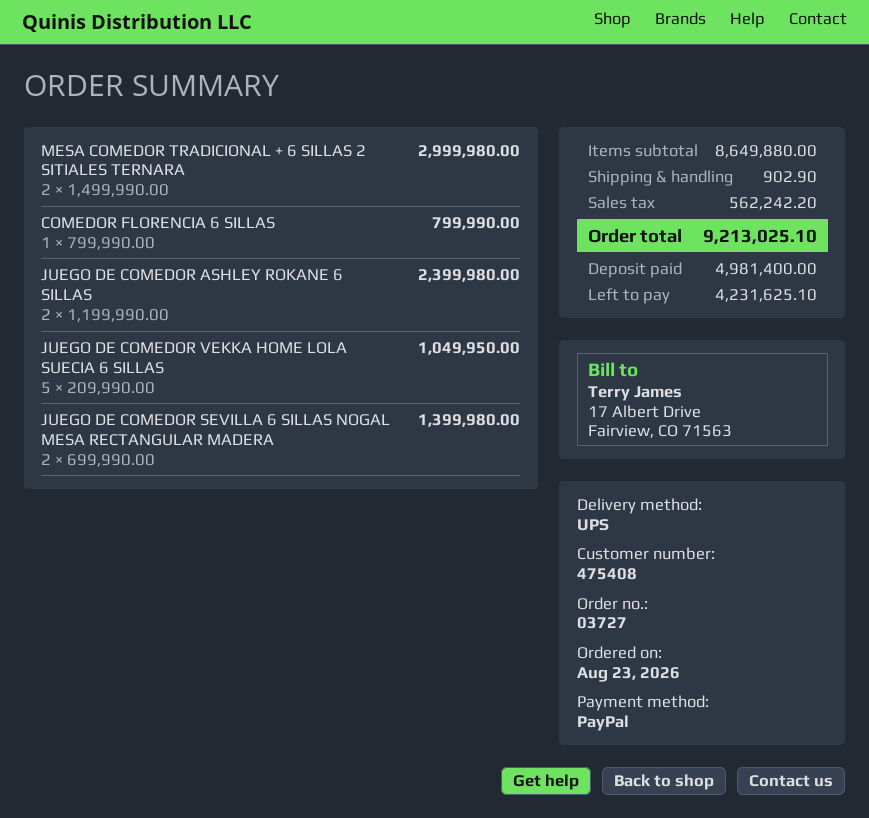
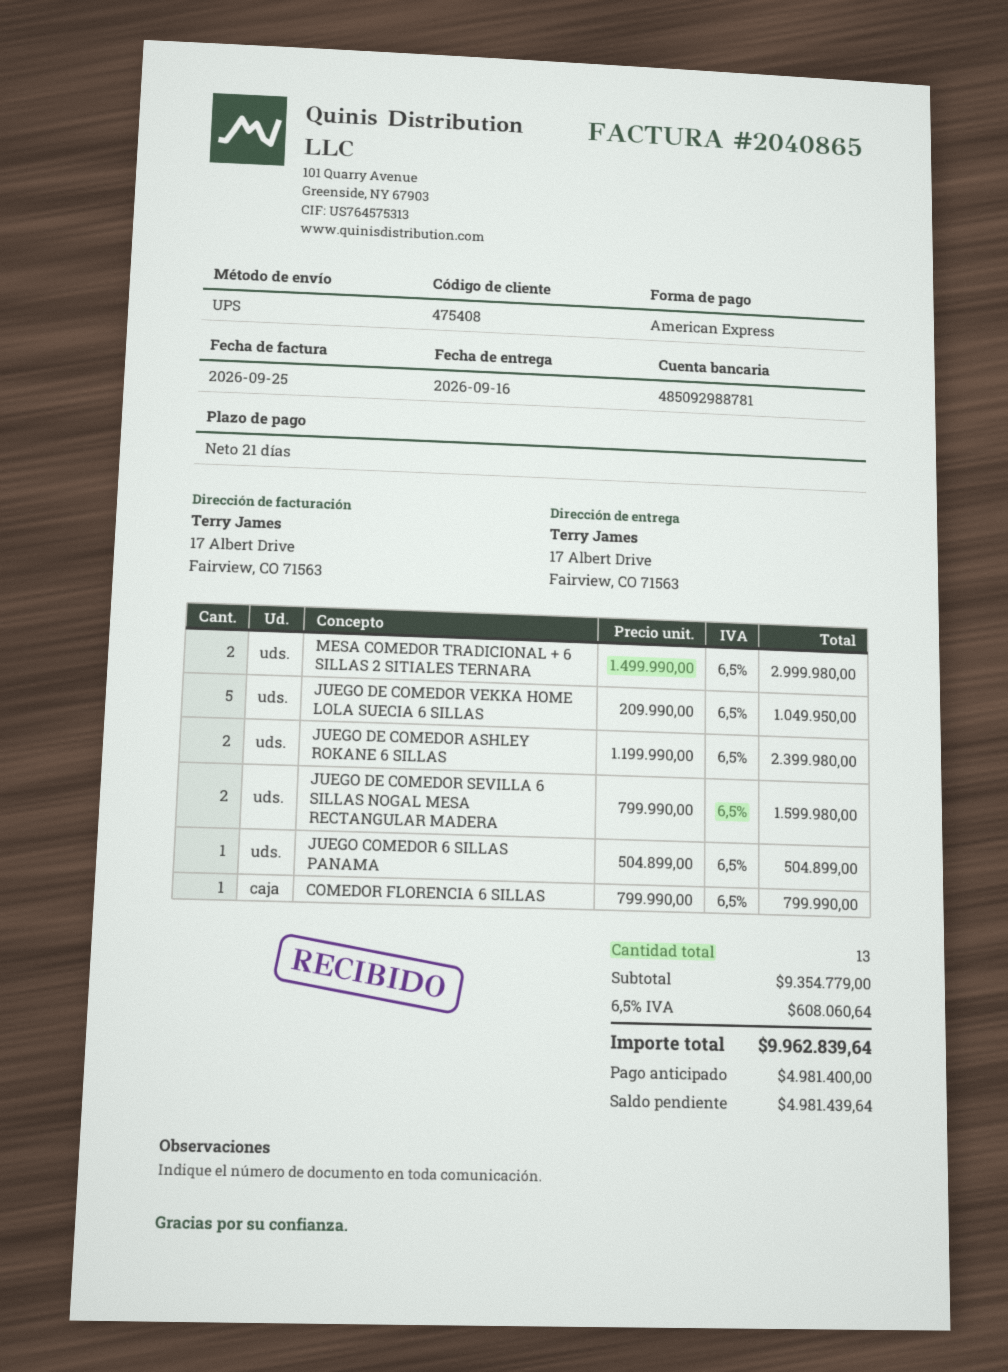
payment method: PayPal -> American Express
JUEGO DE COMEDOR SEVILLA 6 SILLAS NOGAL MESA RECTANGULAR MADERA: 2 x 699990.00 = 1399980.00 -> 2 x 799990.00 = 1599980.00
JUEGO COMEDOR 6 SILLAS PANAMA: none -> 1 x 504899.00 = 504899.00
subtotal: 8649880.00 -> 9354779.00
shipping: 902.90 -> none
tax: 562242.20 -> 608060.64
total: 9213025.10 -> 9962839.64
balance: 4231625.10 -> 4981439.64

